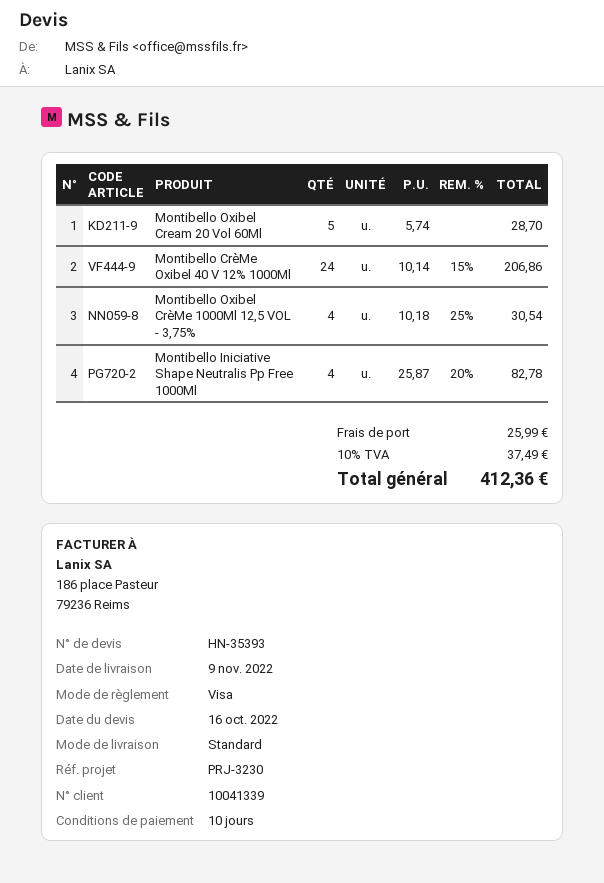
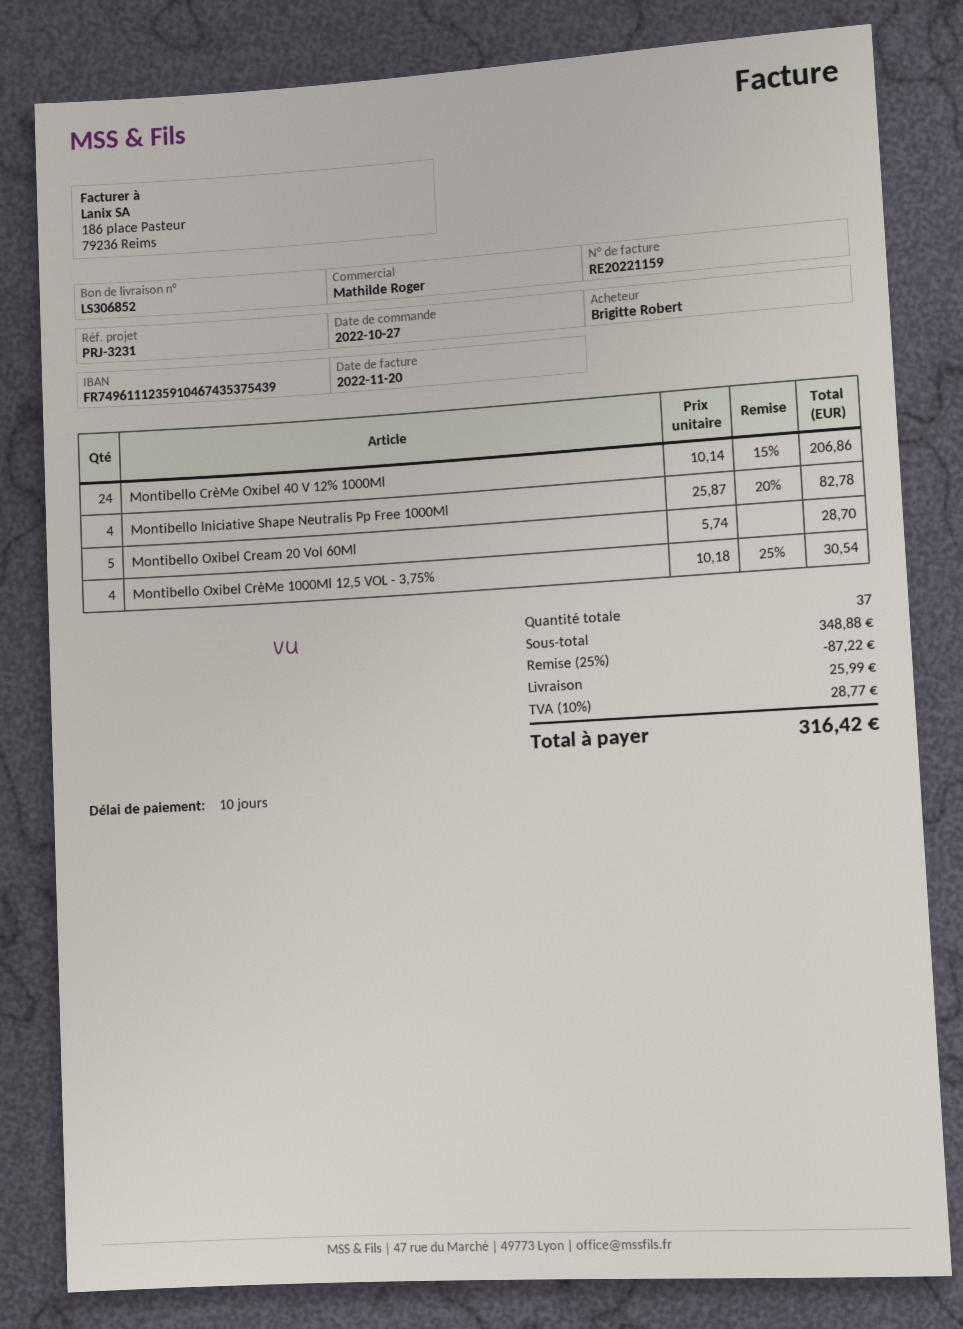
reference: PRJ-3230 -> PRJ-3231
discount: none -> 25% = 87.22
tax: 10% = 37.49 -> 10% = 28.77
total: 412.36 -> 316.42

